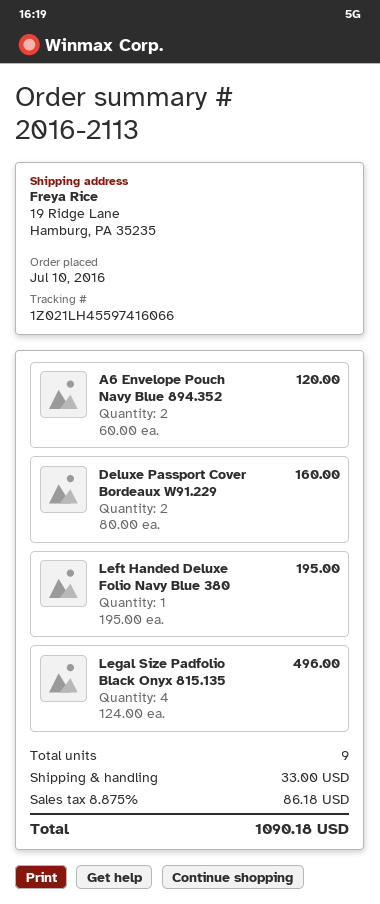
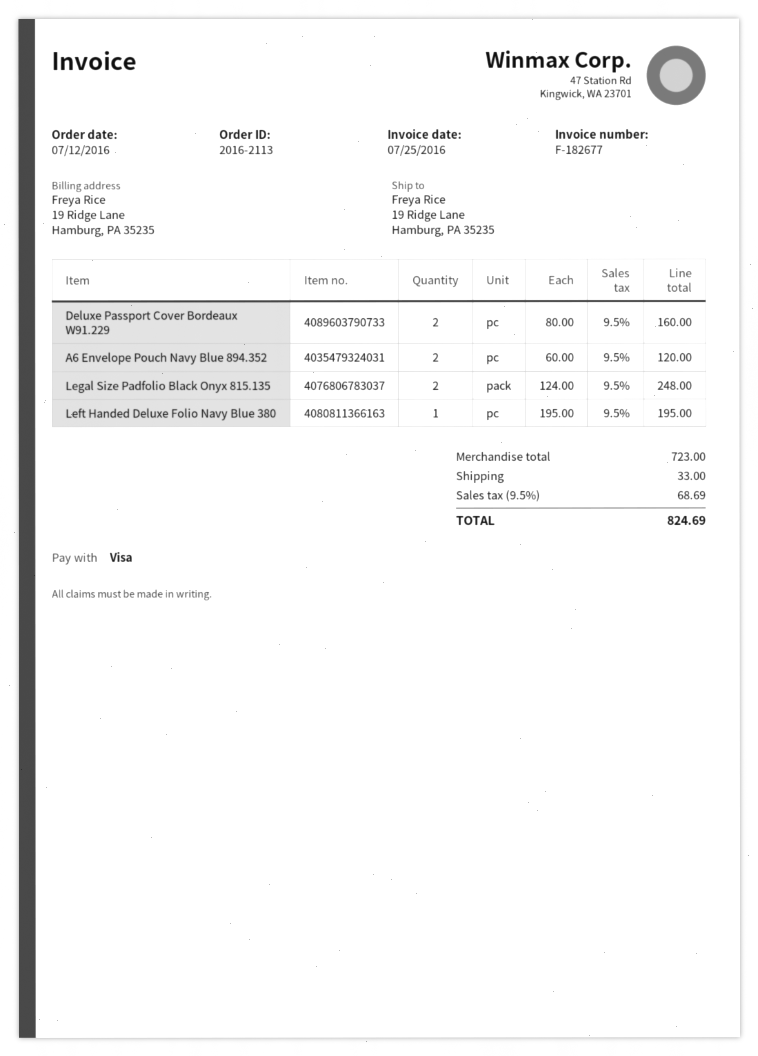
order date: 2016-07-10 -> 2016-07-12
Legal Size Padfolio Black Onyx 815.135: 4 x 124.00 = 496.00 -> 2 x 124.00 = 248.00
tax: 8.875% = 86.18 -> 9.5% = 68.69
total: 1090.18 -> 824.69

